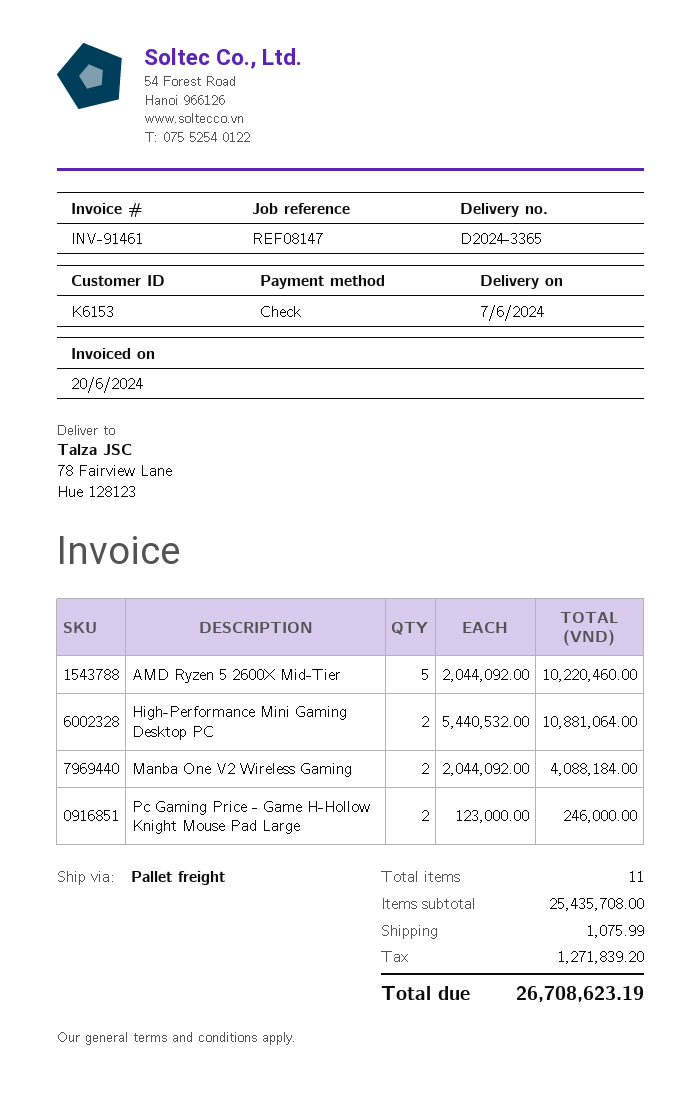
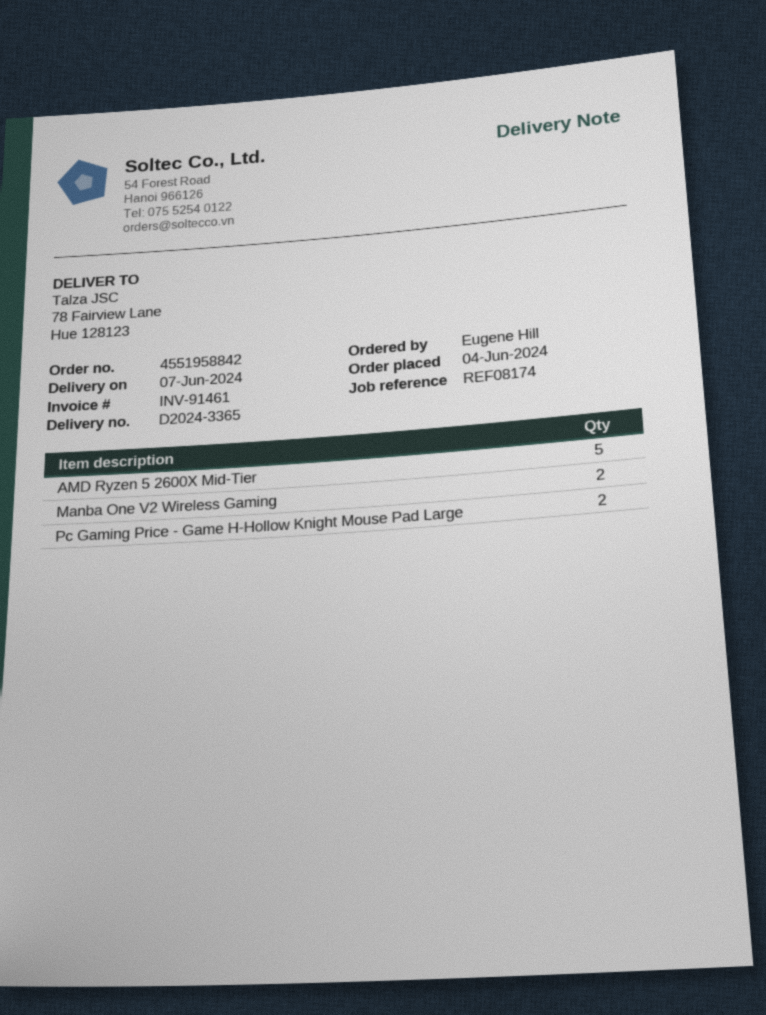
reference: REF08147 -> REF08174
High‑Performance Mini Gaming Desktop PC: 2 -> none

